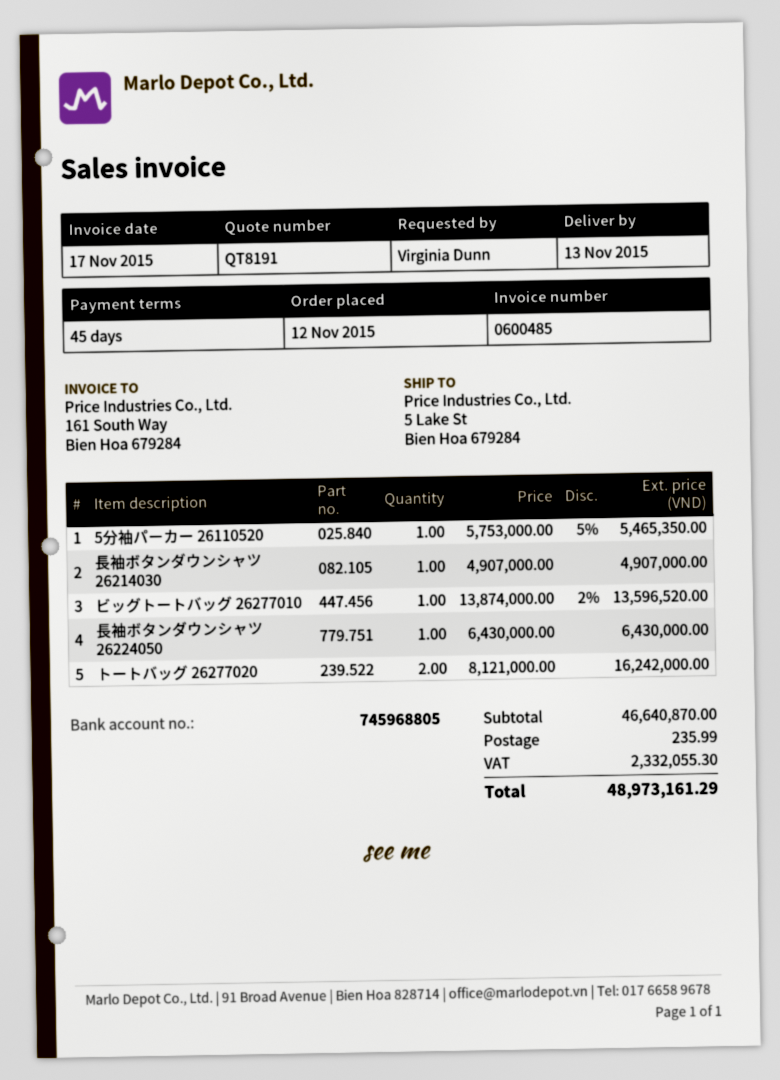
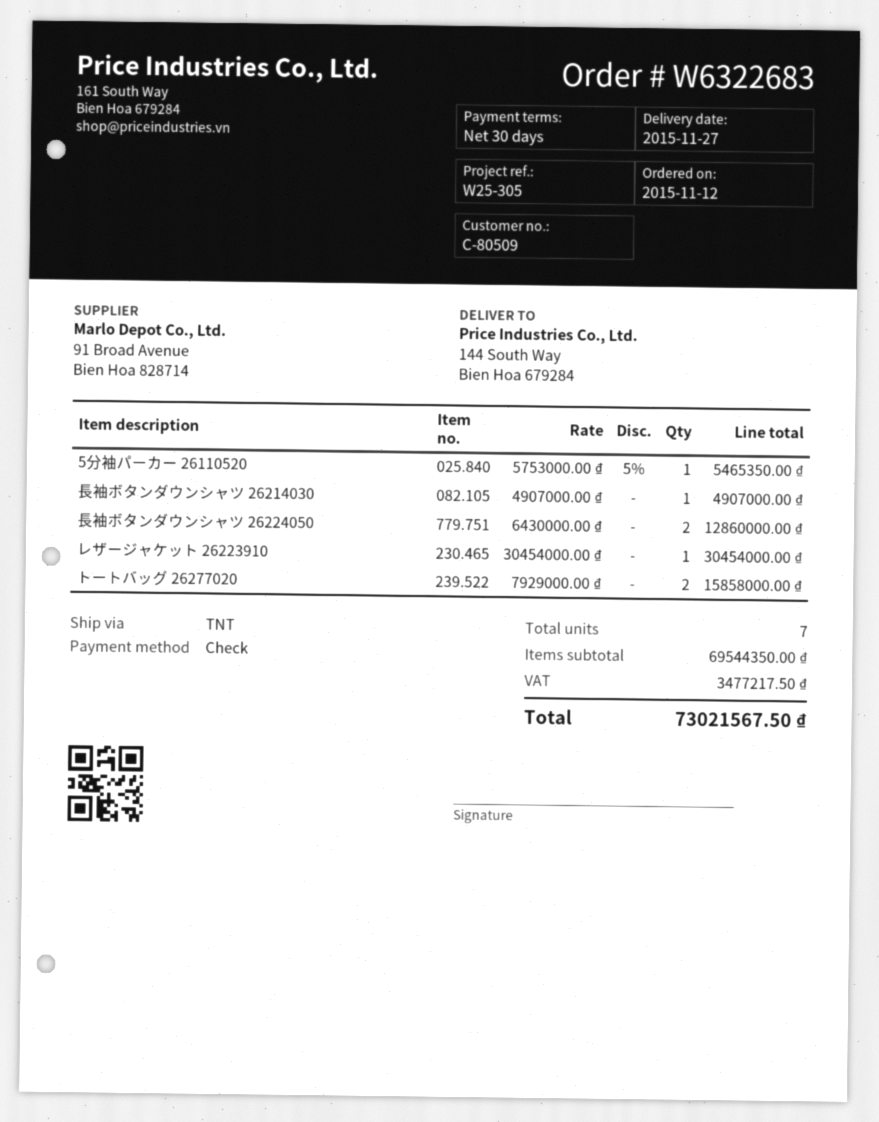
delivery date: 2015-11-13 -> 2015-11-27
payment terms: 45 days -> 30 days
ship to: 5 Lake St, Bien Hoa 679284 -> 144 South Way, Bien Hoa 679284
ビッグトートバッグ 26277010: 1 x 13874000.00 - 2% = 13596520.00 -> none
長袖ボタンダウンシャツ 26224050: 1 x 6430000.00 = 6430000.00 -> 2 x 6430000.00 = 12860000.00
トートバッグ 26277020: 2 x 8121000.00 = 16242000.00 -> 2 x 7929000.00 = 15858000.00
レザージャケット 26223910: none -> 1 x 30454000.00 = 30454000.00
subtotal: 46640870.00 -> 69544350.00
shipping: 235.99 -> none
tax: 2332055.30 -> 3477217.50
total: 48973161.29 -> 73021567.50

